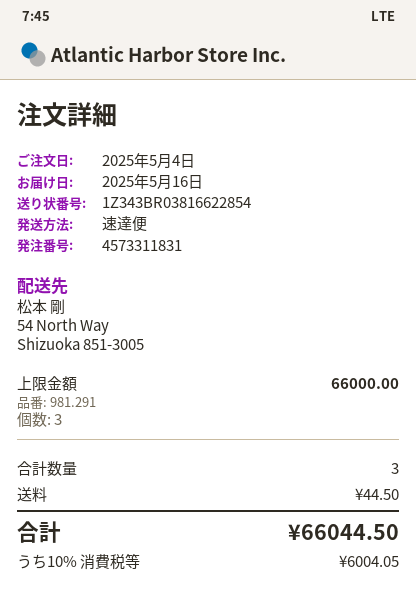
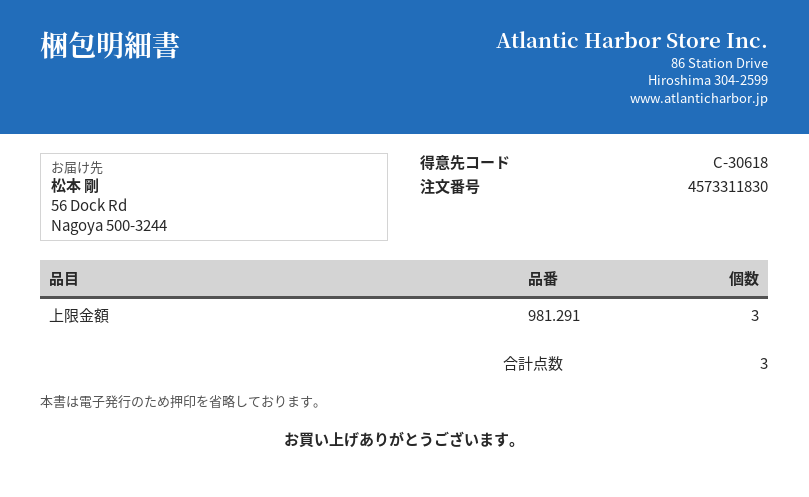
order number: 4573311831 -> 4573311830
ship to: 54 North Way, Shizuoka 851-3005 -> 56 Dock Rd, Nagoya 500-3244

